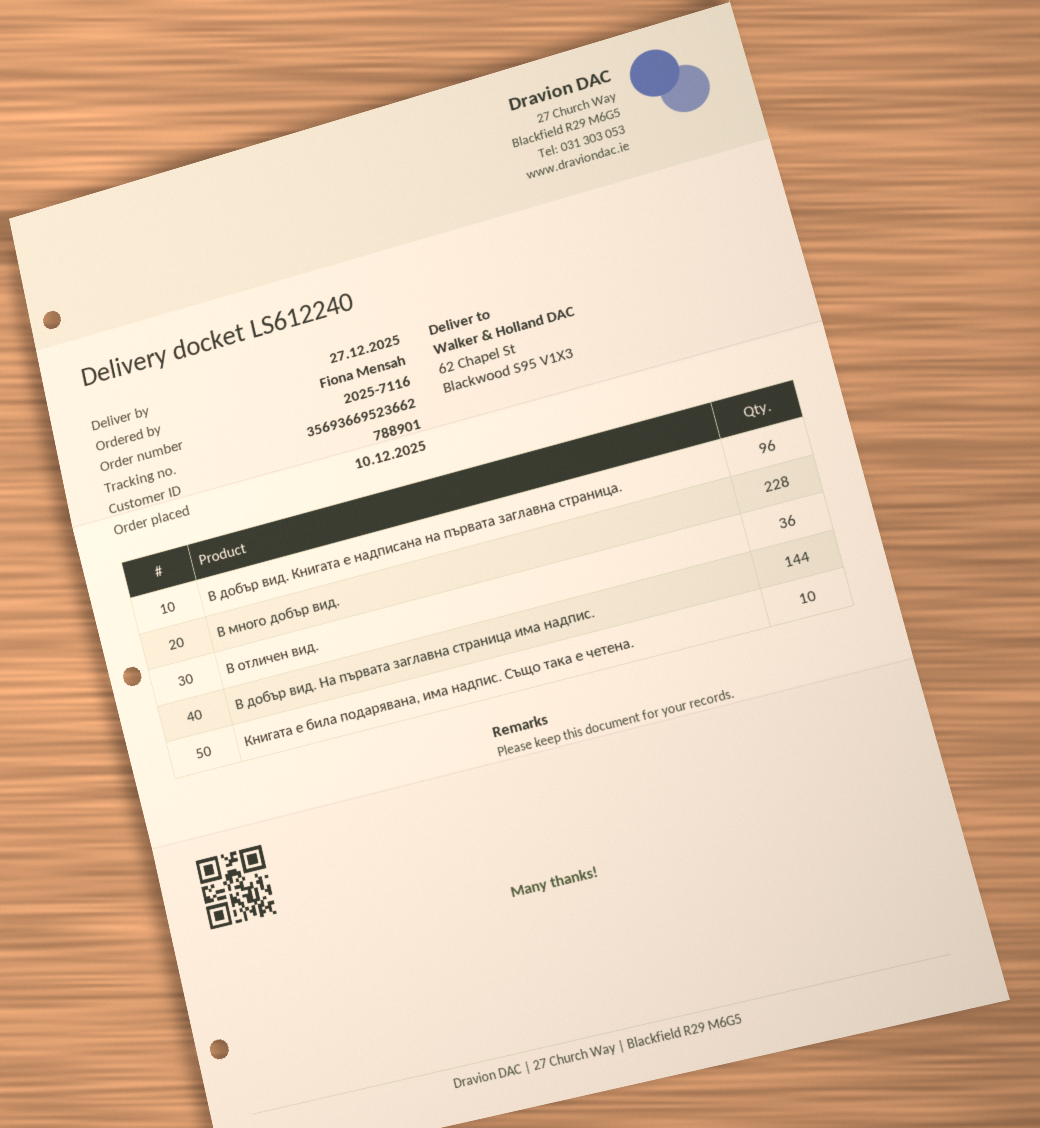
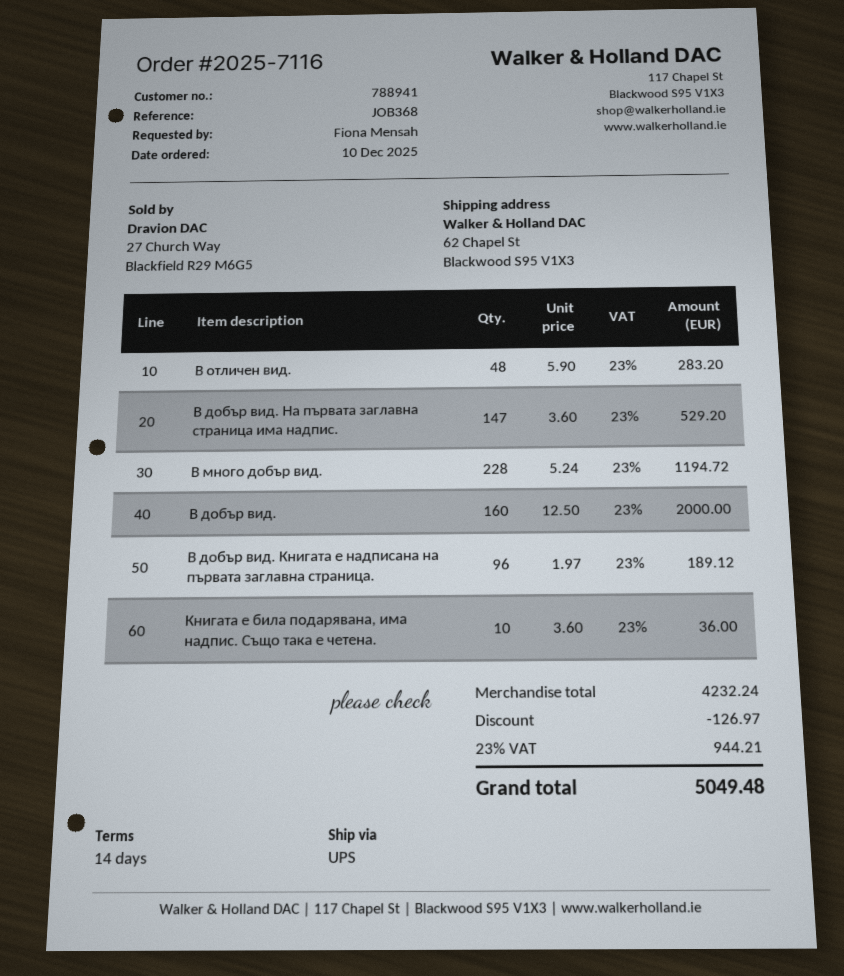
customer number: 788901 -> 788941
В отличен вид.: 36 -> 48
В добър вид. На първата заглавна страница има надпис.: 144 -> 147
В добър вид.: none -> 160

